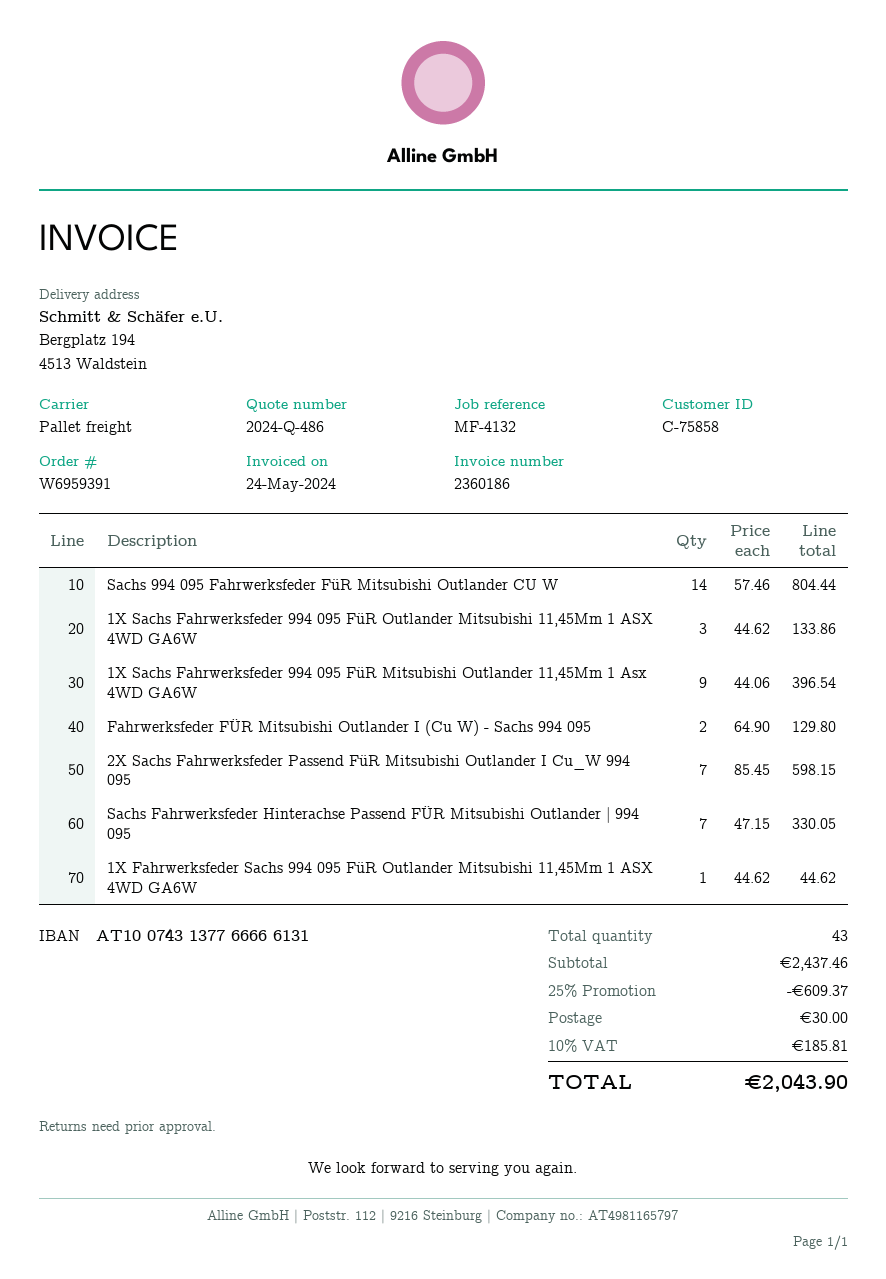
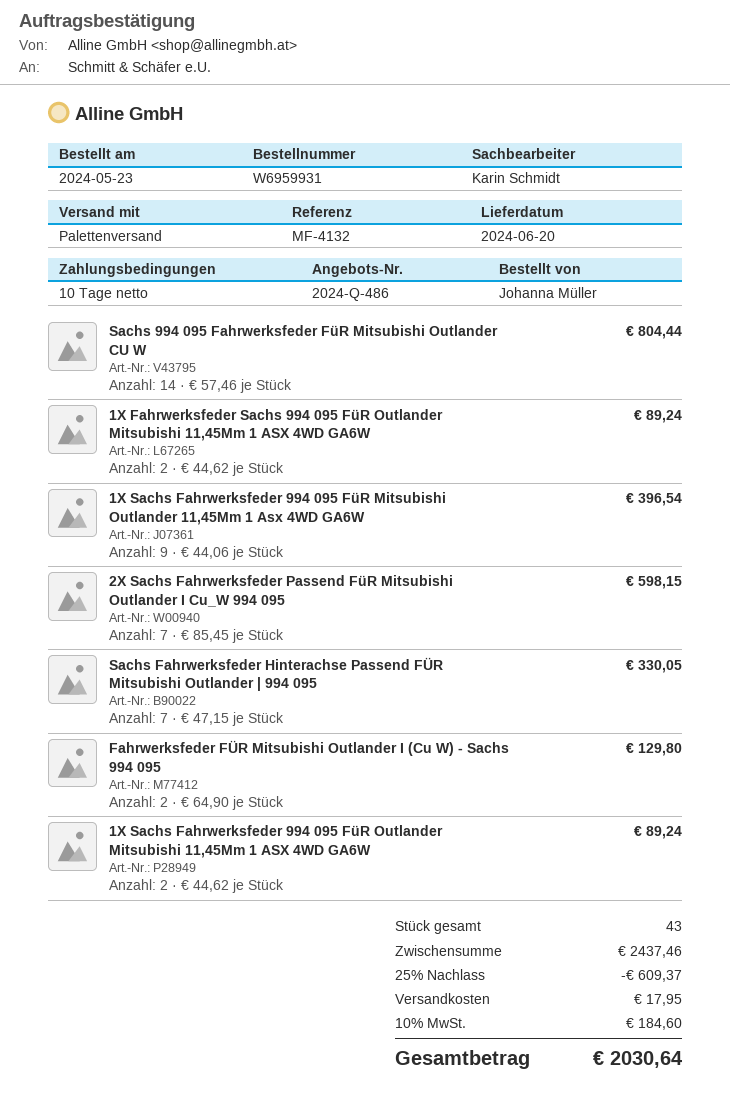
order number: W6959391 -> W6959931
1X Sachs Fahrwerksfeder 994 095 FüR Outlander Mitsubishi 11,45Mm 1 ASX 4WD GA6W: 3 x 44.62 = 133.86 -> 2 x 44.62 = 89.24
1X Fahrwerksfeder Sachs 994 095 FüR Outlander Mitsubishi 11,45Mm 1 ASX 4WD GA6W: 1 x 44.62 = 44.62 -> 2 x 44.62 = 89.24
shipping: 30.00 -> 17.95
tax: 10% = 185.81 -> 10% = 184.60
total: 2043.90 -> 2030.64

